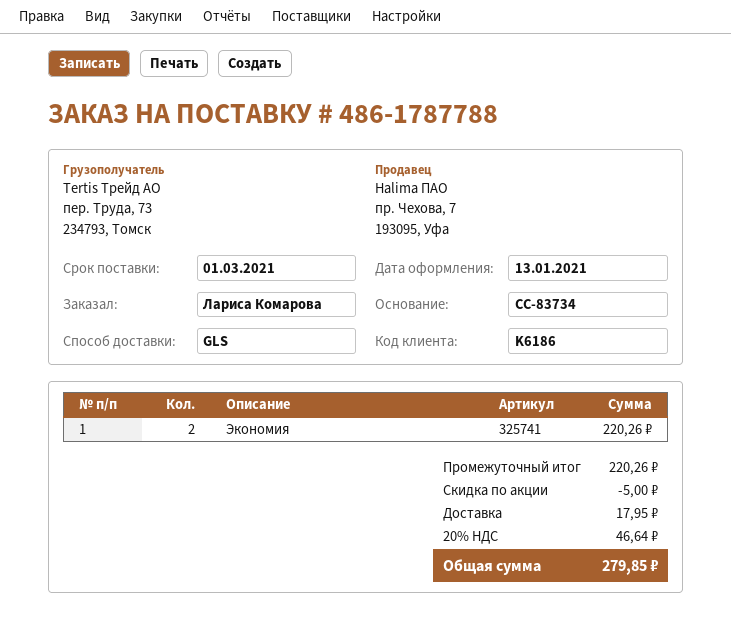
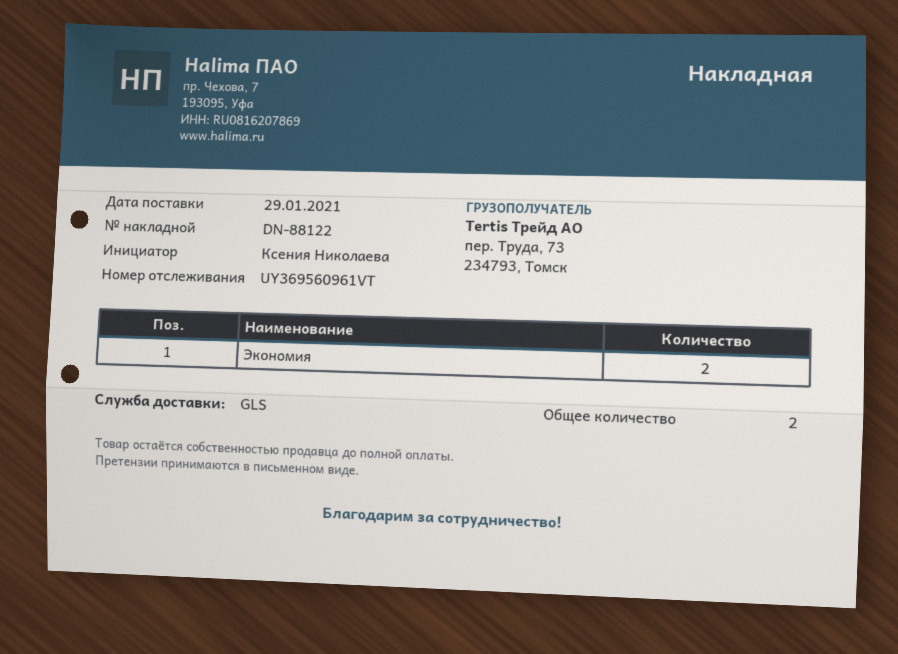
delivery date: 2021-03-01 -> 2021-01-29
ordered by: Лариса Комарова -> Ксения Николаева

